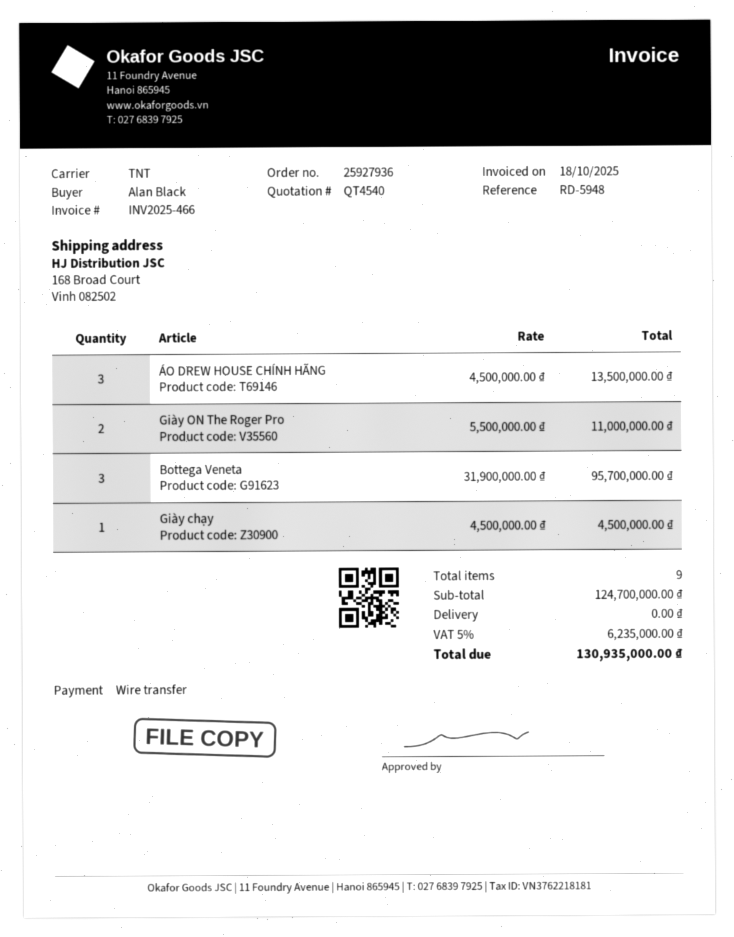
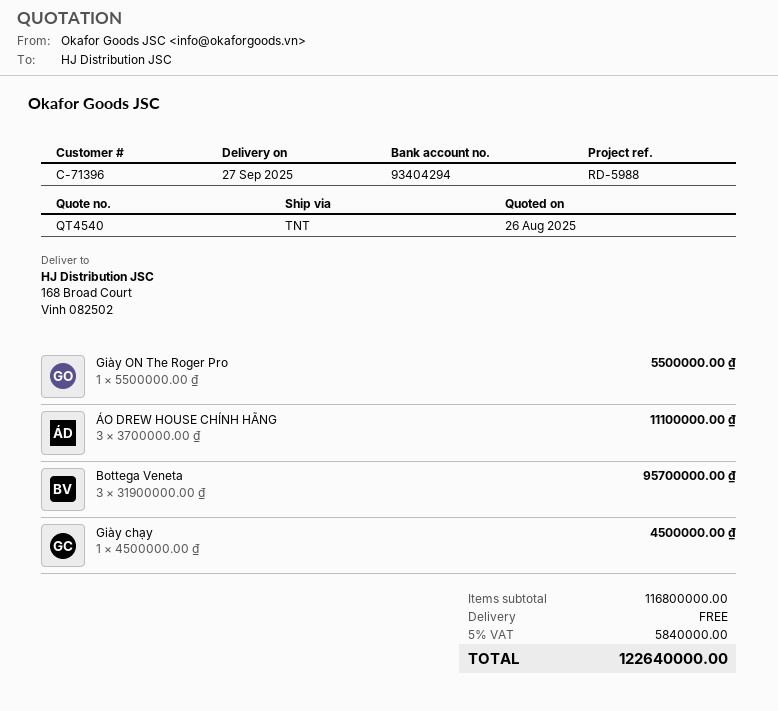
reference: RD-5948 -> RD-5988
ÁO DREW HOUSE CHÍNH HÃNG: 3 x 4500000.00 = 13500000.00 -> 3 x 3700000.00 = 11100000.00
Giày ON The Roger Pro: 2 x 5500000.00 = 11000000.00 -> 1 x 5500000.00 = 5500000.00
subtotal: 124700000.00 -> 116800000.00
tax: 5% = 6235000.00 -> 5% = 5840000.00
total: 130935000.00 -> 122640000.00

